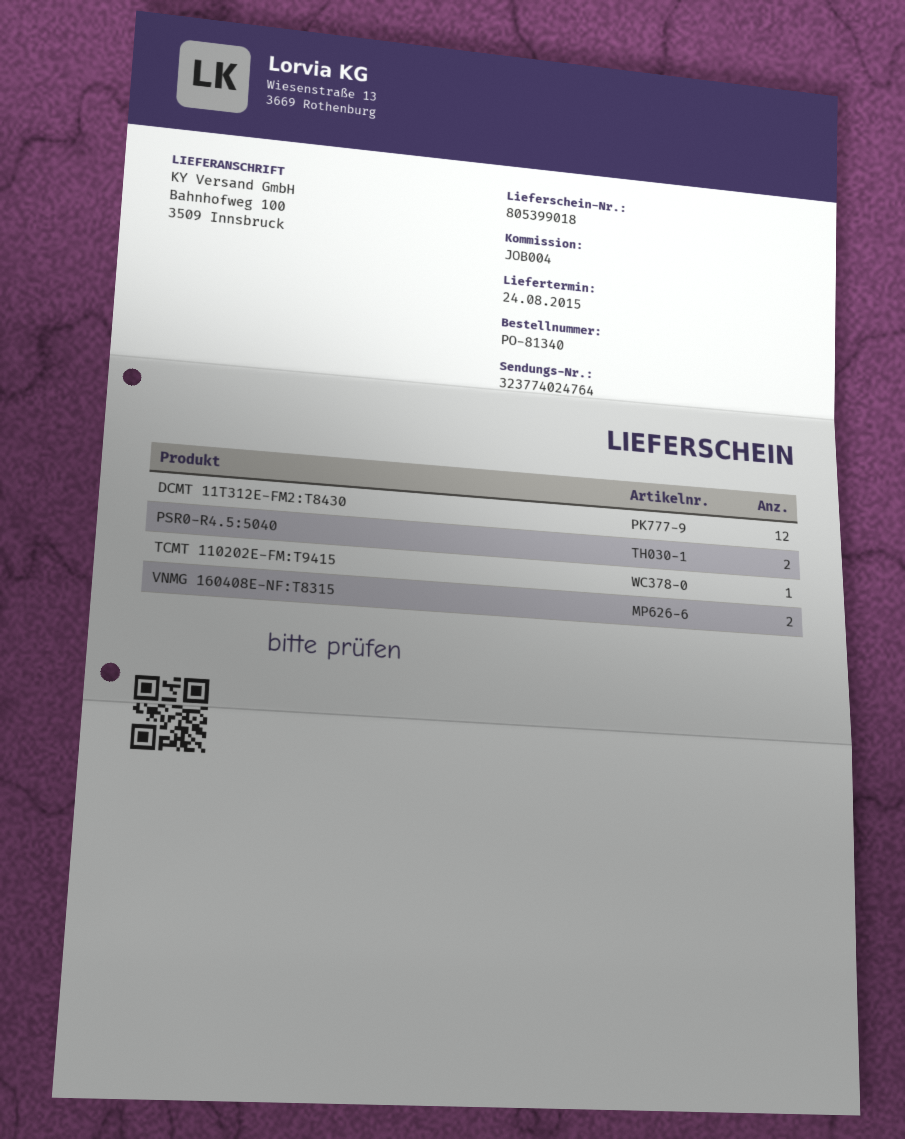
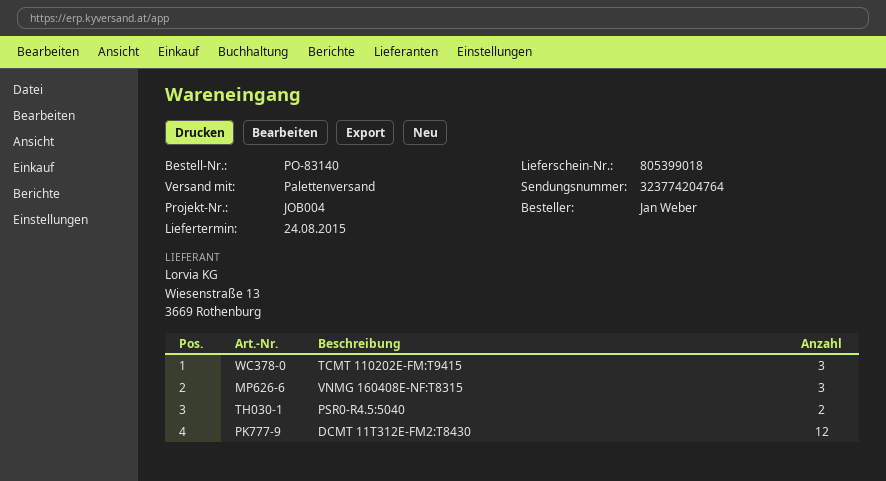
order number: PO-81340 -> PO-83140
tracking number: 323774024764 -> 323774204764
TCMT 110202E-FM:T9415: 1 -> 3
VNMG 160408E-NF:T8315: 2 -> 3

